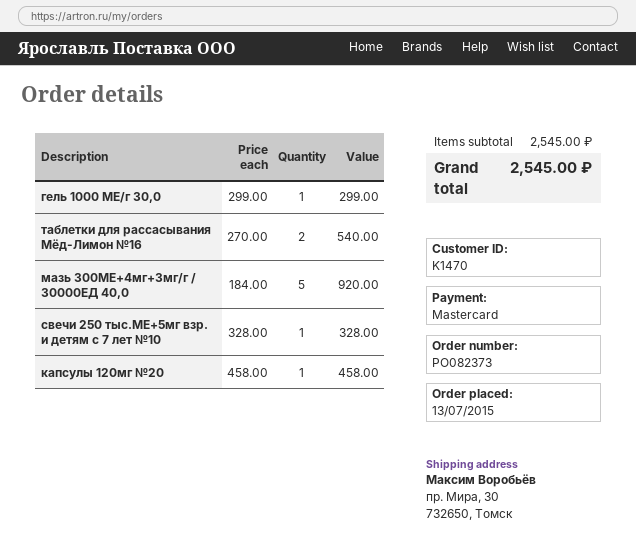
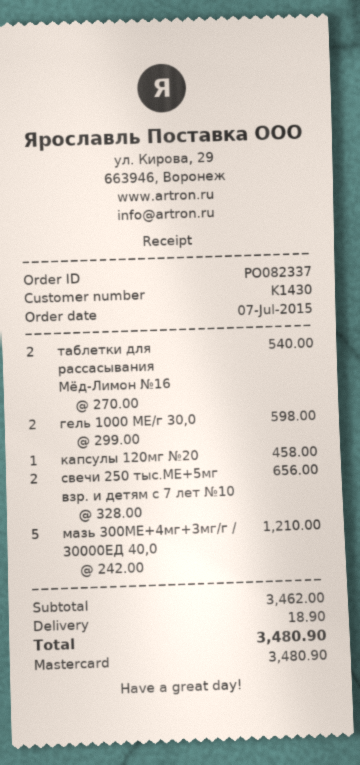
order number: PO082373 -> PO082337
order date: 2015-07-13 -> 2015-07-07
customer number: K1470 -> K1430
гель 1000 МЕ/г 30,0: 1 x 299.00 = 299.00 -> 2 x 299.00 = 598.00
мазь 300МЕ+4мг+3мг/г / 30000ЕД 40,0: 5 x 184.00 = 920.00 -> 5 x 242.00 = 1210.00
свечи 250 тыс.МЕ+5мг взр. и детям с 7 лет №10: 1 x 328.00 = 328.00 -> 2 x 328.00 = 656.00
subtotal: 2545.00 -> 3462.00
shipping: none -> 18.90
total: 2545.00 -> 3480.90

